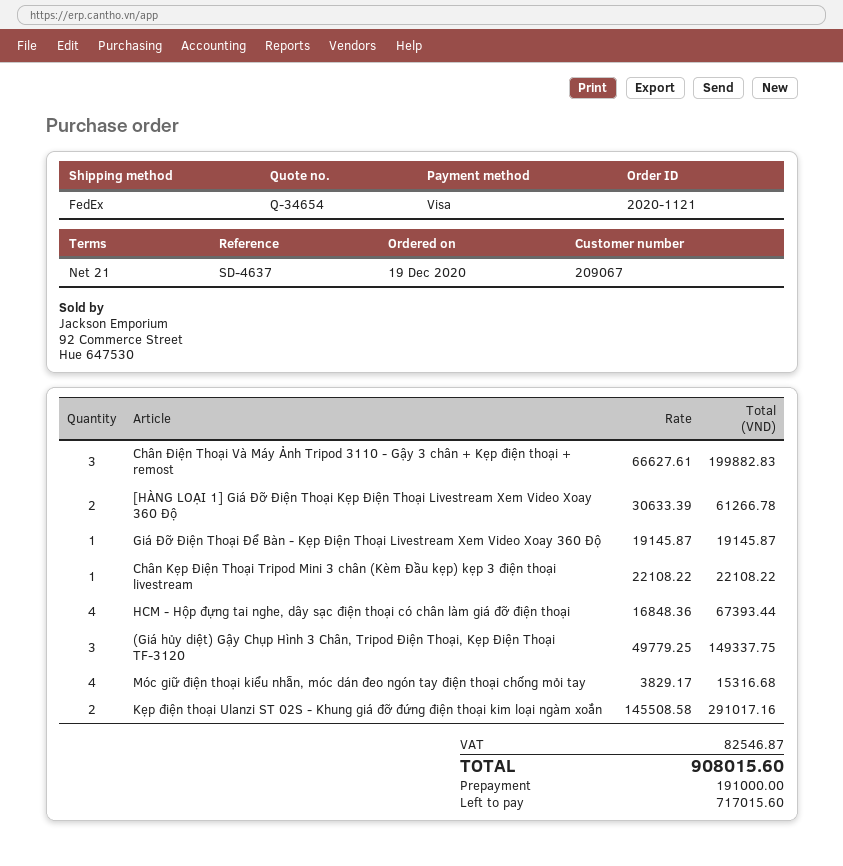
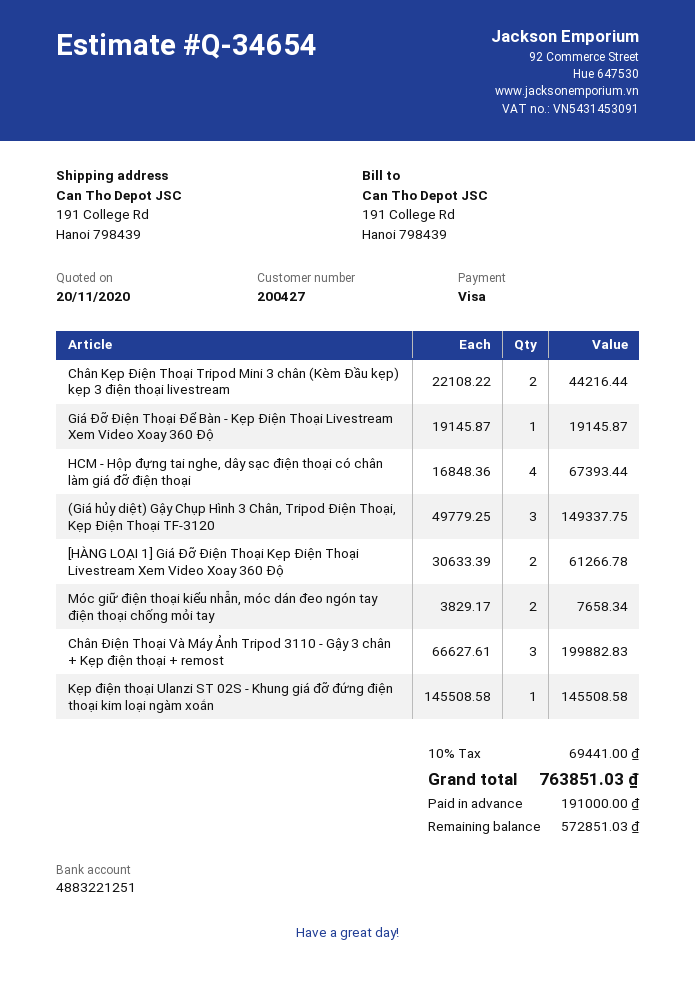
customer number: 209067 -> 200427
Chân Kẹp Điện Thoại Tripod Mini 3 chân (Kèm Đầu kẹp) kẹp 3 điện thoại livestream: 1 x 22108.22 = 22108.22 -> 2 x 22108.22 = 44216.44
Móc giữ điện thoại kiểu nhẫn, móc dán đeo ngón tay điện thoại chống mỏi tay: 4 x 3829.17 = 15316.68 -> 2 x 3829.17 = 7658.34
Kẹp điện thoại Ulanzi ST 02S - Khung giá đỡ đứng điện thoại kim loại ngàm xoắn: 2 x 145508.58 = 291017.16 -> 1 x 145508.58 = 145508.58
tax: 82546.87 -> 69441.00
total: 908015.60 -> 763851.03
balance: 717015.60 -> 572851.03

